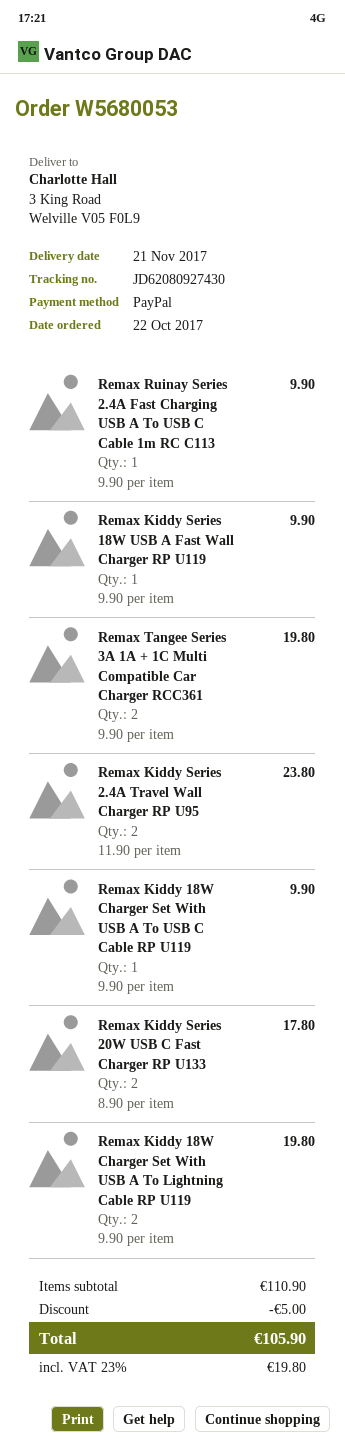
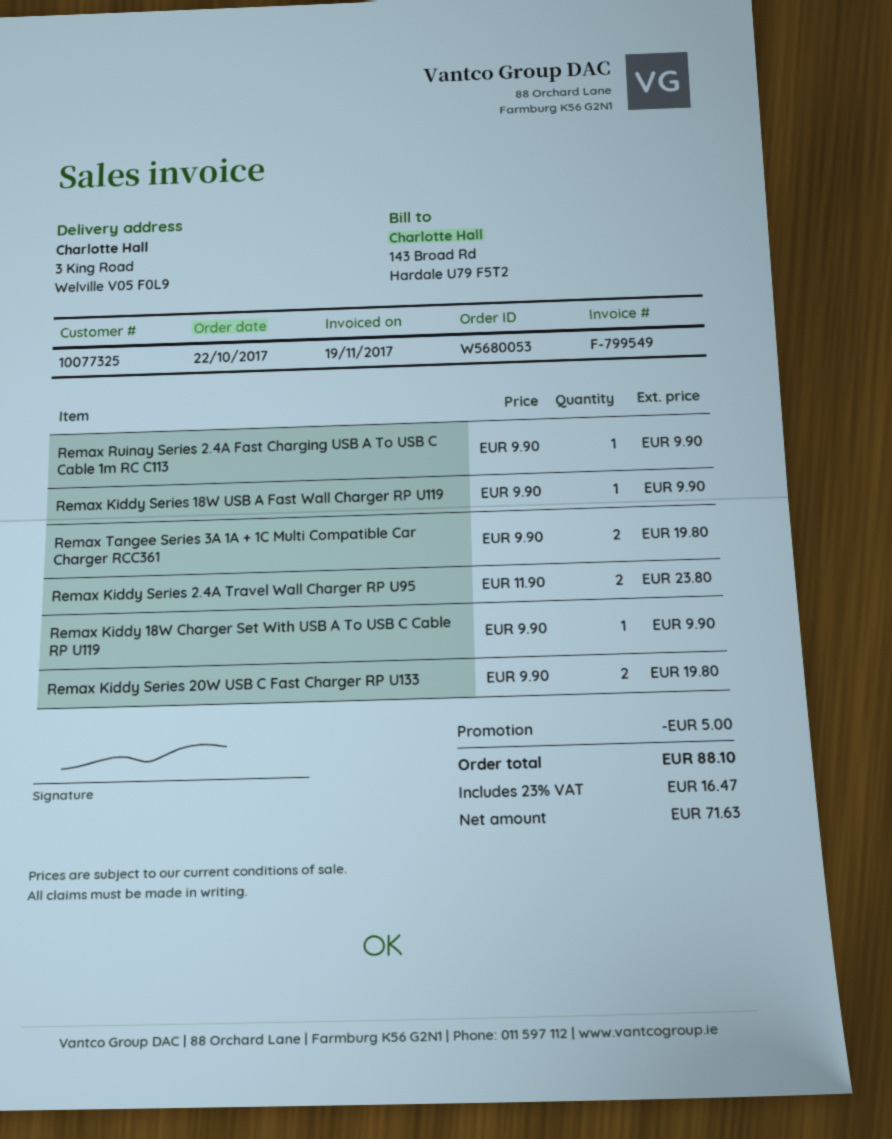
Remax Kiddy Series 20W USB C Fast Charger RP U133: 2 x 8.90 = 17.80 -> 2 x 9.90 = 19.80
Remax Kiddy 18W Charger Set With USB A To Lightning Cable RP U119: 2 x 9.90 = 19.80 -> none
tax: 23% = 19.80 -> 23% = 16.47
total: 105.90 -> 88.10

